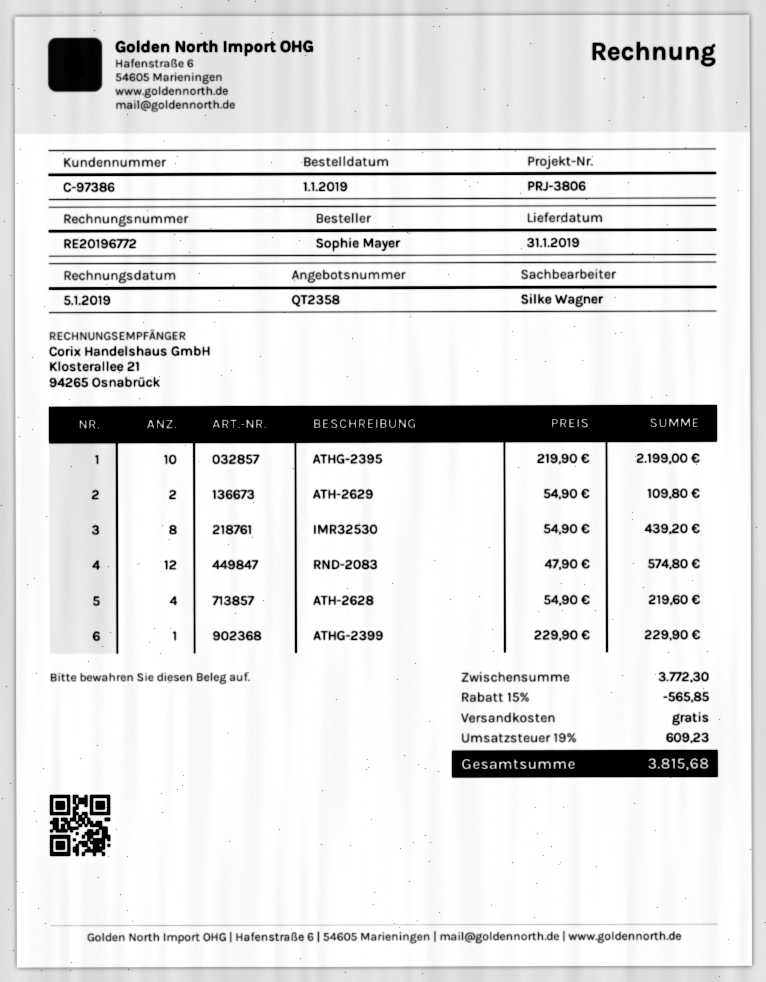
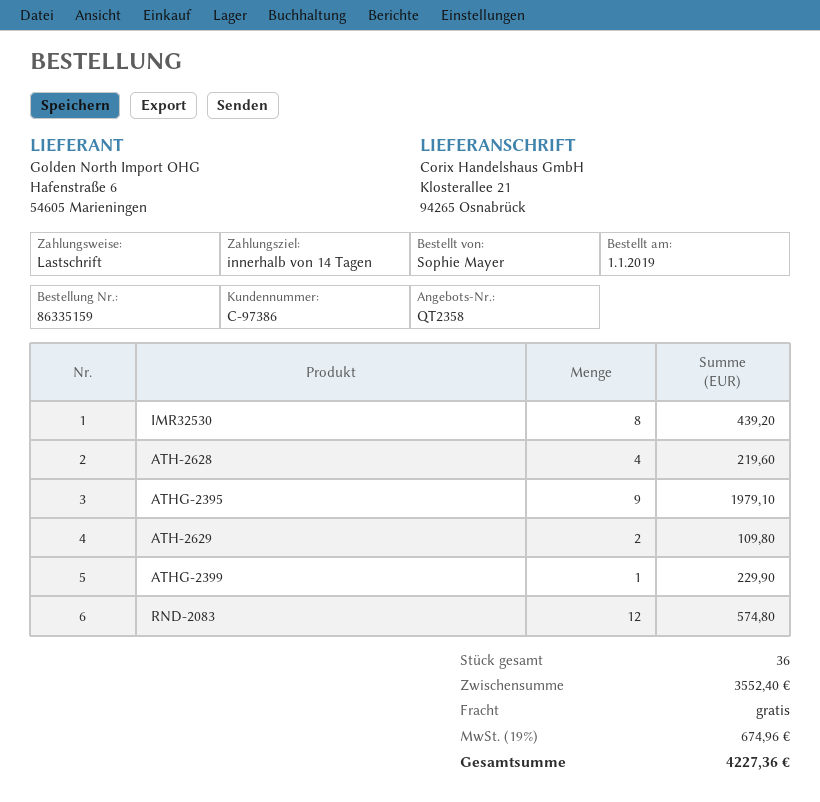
ATHG-2395: 10 for 2199.00 -> 9 for 1979.10
subtotal: 3772.30 -> 3552.40
discount: 15% = 565.85 -> none
tax: 19% = 609.23 -> 19% = 674.96
total: 3815.68 -> 4227.36

